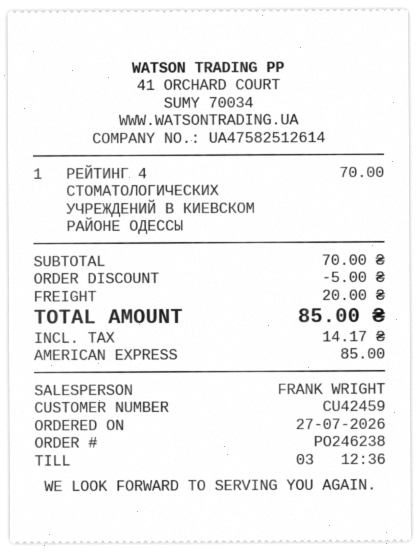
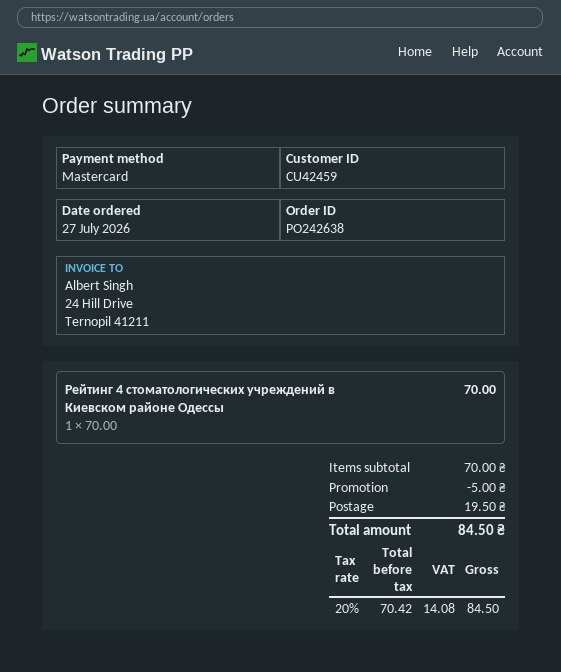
order number: PO246238 -> PO242638
payment method: American Express -> Mastercard
shipping: 20.00 -> 19.50
tax: 14.17 -> 14.08
total: 85.00 -> 84.50

